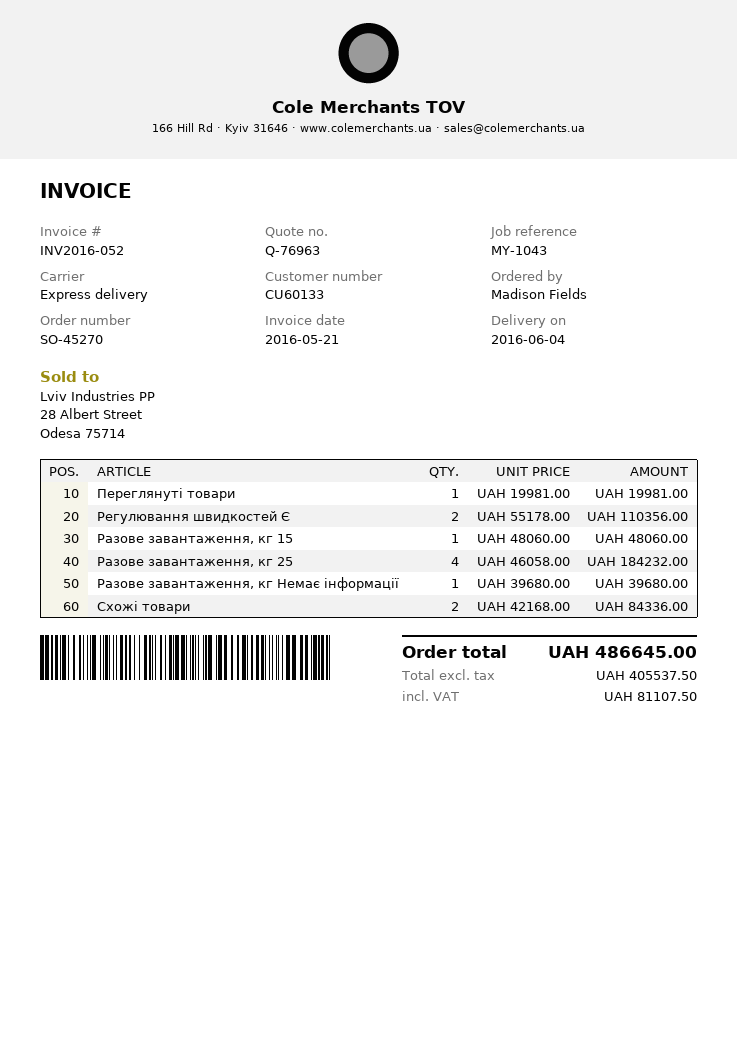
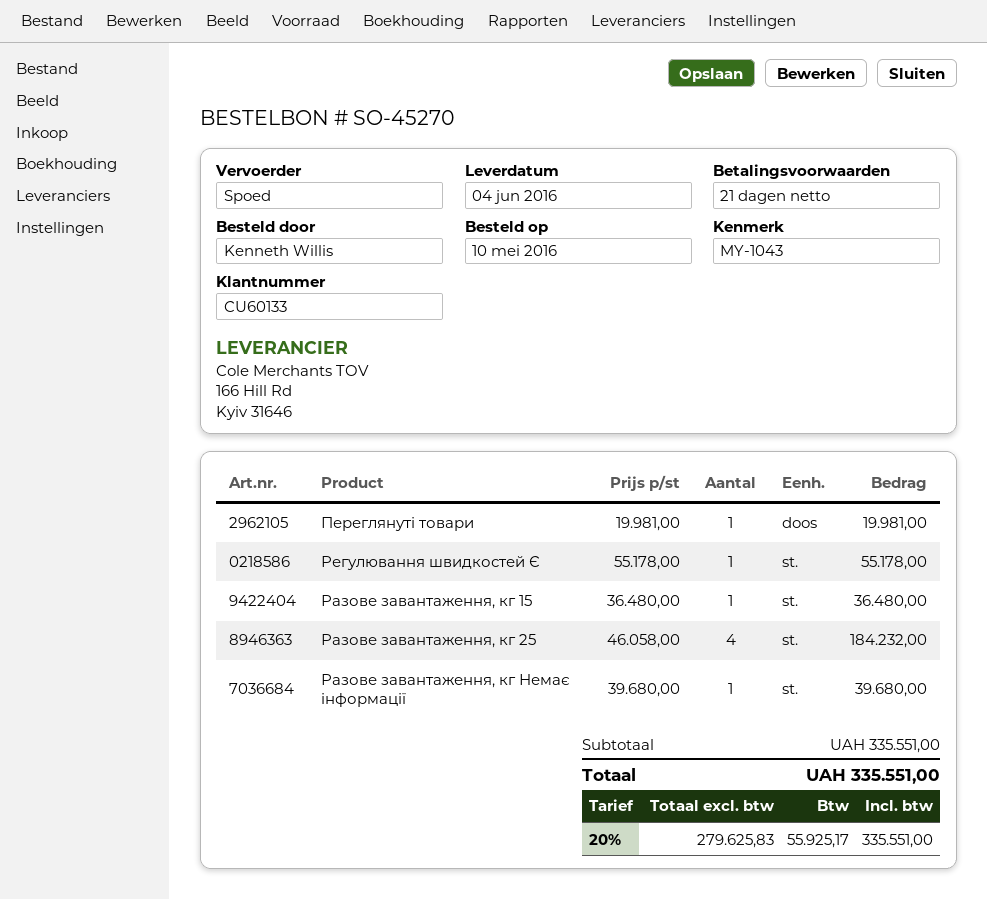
ordered by: Madison Fields -> Kenneth Willis
Регулювання швидкостей Є: 2 x 55178.00 = 110356.00 -> 1 x 55178.00 = 55178.00
Разове завантаження, кг 15: 1 x 48060.00 = 48060.00 -> 1 x 36480.00 = 36480.00
Схожі товари: 2 x 42168.00 = 84336.00 -> none
net: 405537.50 -> 279625.83
tax: 81107.50 -> 55925.17
total: 486645.00 -> 335551.00

